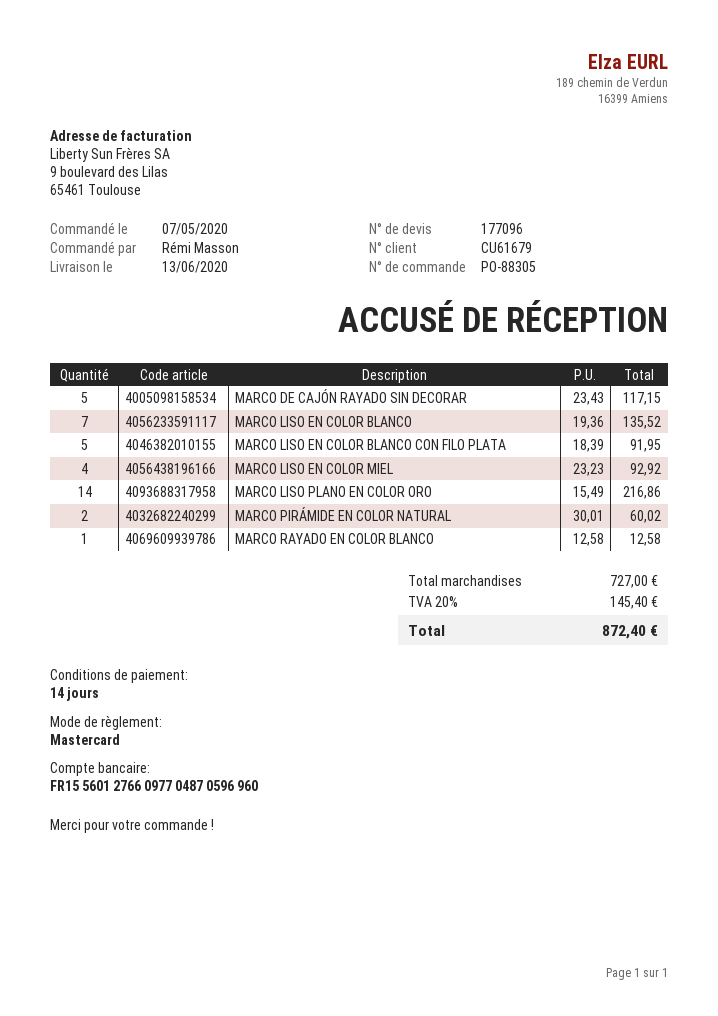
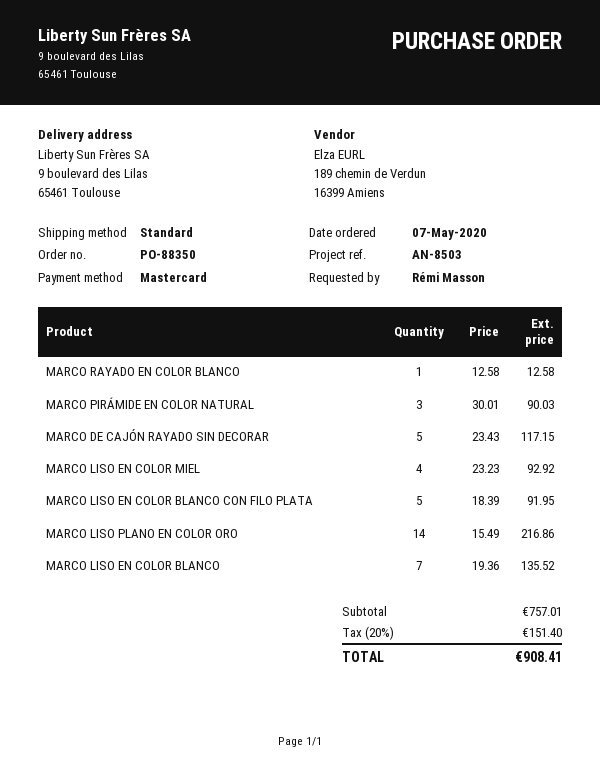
order number: PO-88305 -> PO-88350
MARCO PIRÁMIDE EN COLOR NATURAL: 2 x 30.01 = 60.02 -> 3 x 30.01 = 90.03
subtotal: 727.00 -> 757.01
tax: 20% = 145.40 -> 20% = 151.40
total: 872.40 -> 908.41

